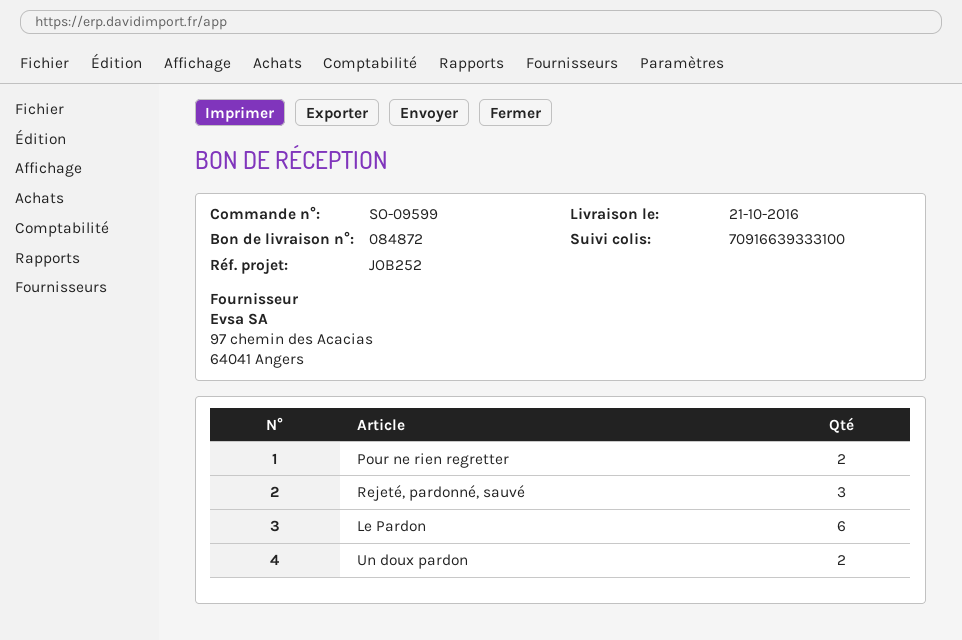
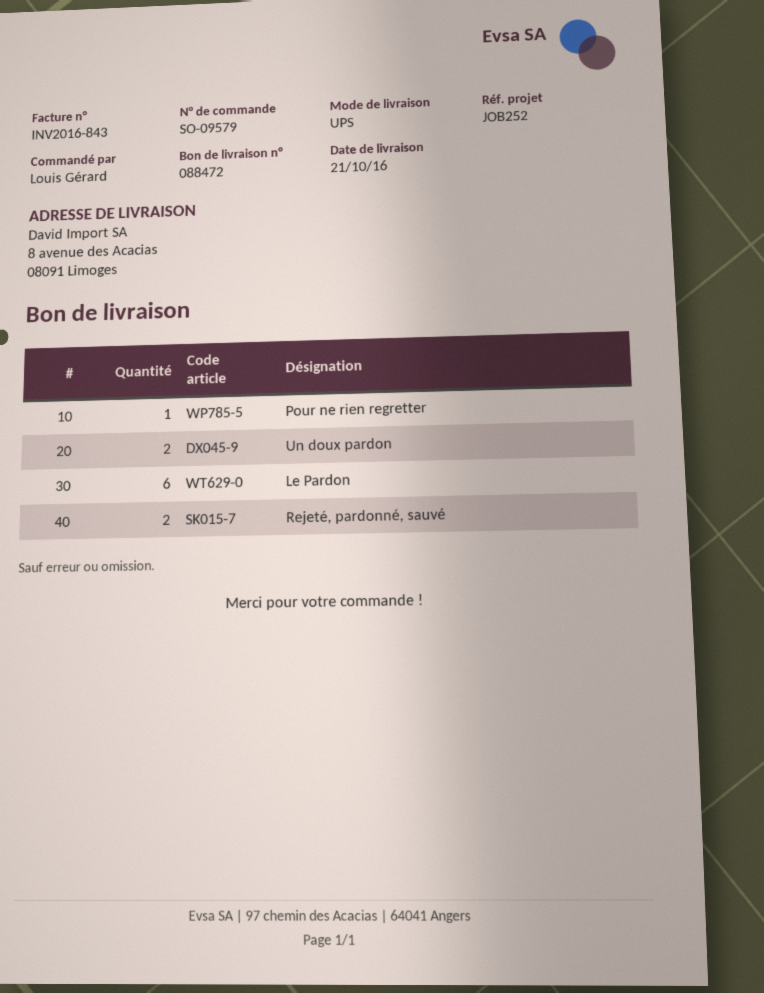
order number: SO-09599 -> SO-09579
delivery note number: 084872 -> 088472
Pour ne rien regretter: 2 -> 1
Rejeté, pardonné, sauvé: 3 -> 2

